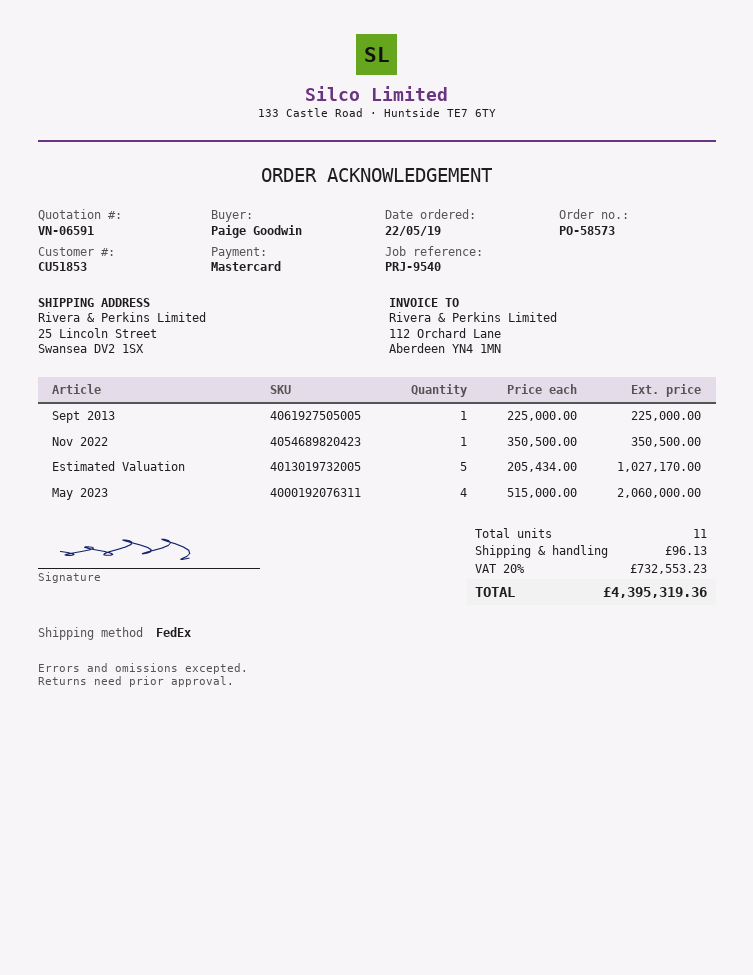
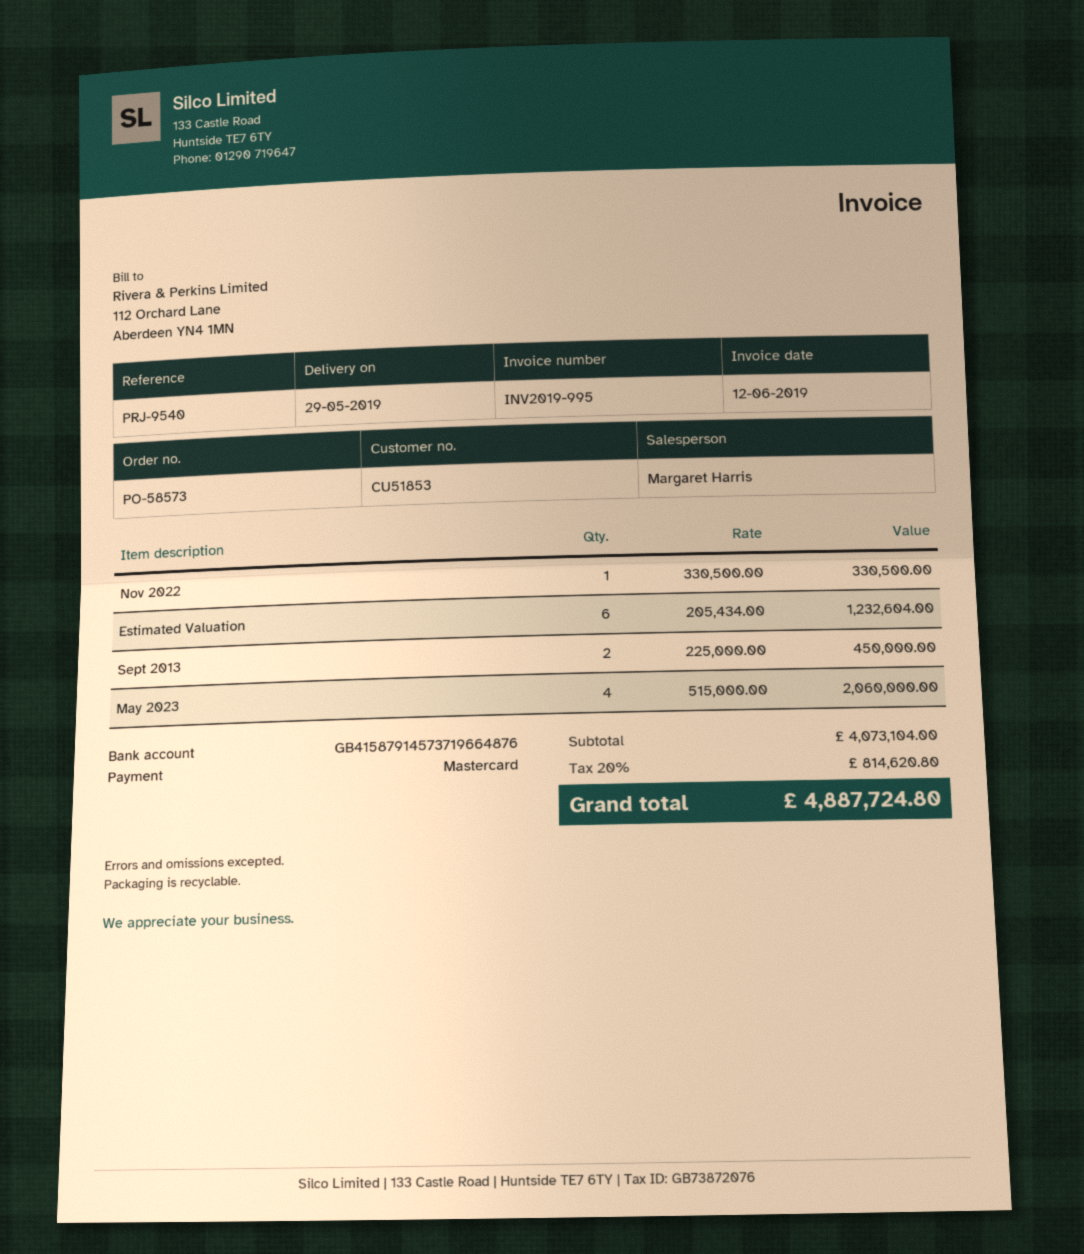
Sept 2013: 1 x 225000.00 = 225000.00 -> 2 x 225000.00 = 450000.00
Nov 2022: 1 x 350500.00 = 350500.00 -> 1 x 330500.00 = 330500.00
Estimated Valuation: 5 x 205434.00 = 1027170.00 -> 6 x 205434.00 = 1232604.00
shipping: 96.13 -> none
tax: 20% = 732553.23 -> 20% = 814620.80
total: 4395319.36 -> 4887724.80

